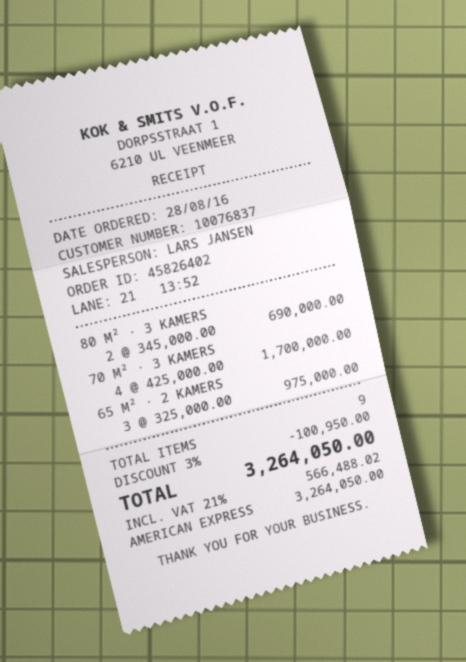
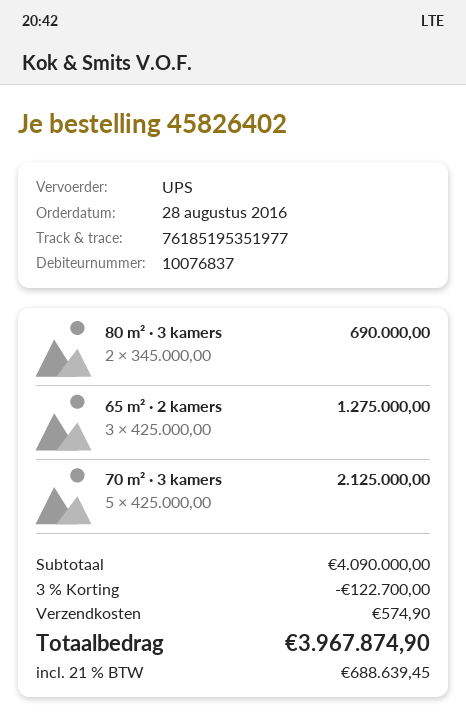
70 M² · 3 KAMERS: 4 x 425000.00 = 1700000.00 -> 5 x 425000.00 = 2125000.00
65 M² · 2 KAMERS: 3 x 325000.00 = 975000.00 -> 3 x 425000.00 = 1275000.00
discount: 3% = 100950.00 -> 3% = 122700.00
shipping: none -> 574.90
tax: 21% = 566488.02 -> 21% = 688639.45
total: 3264050.00 -> 3967874.90

